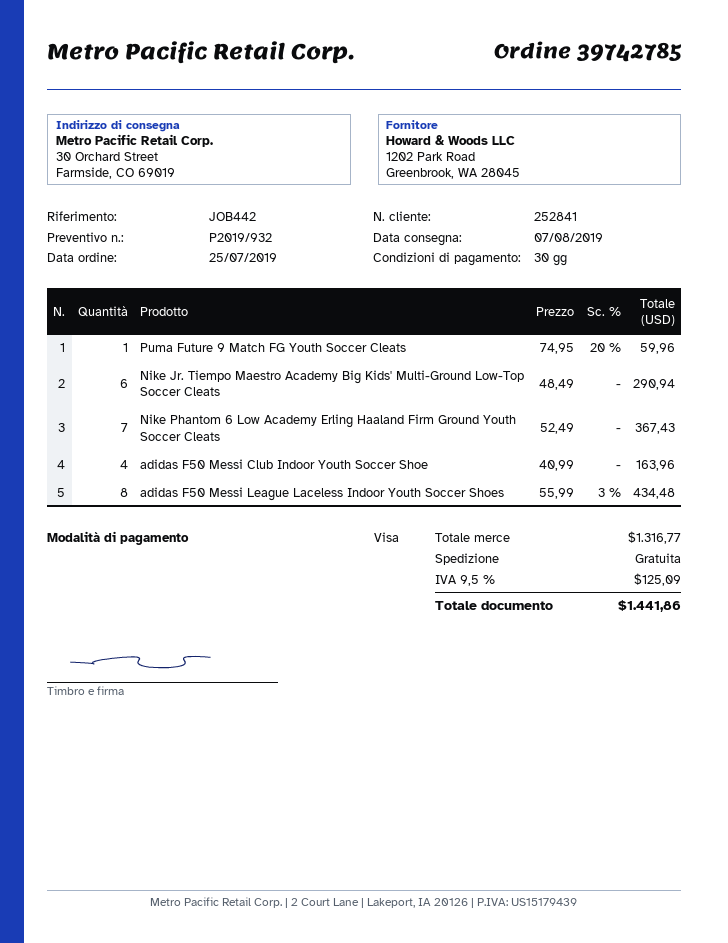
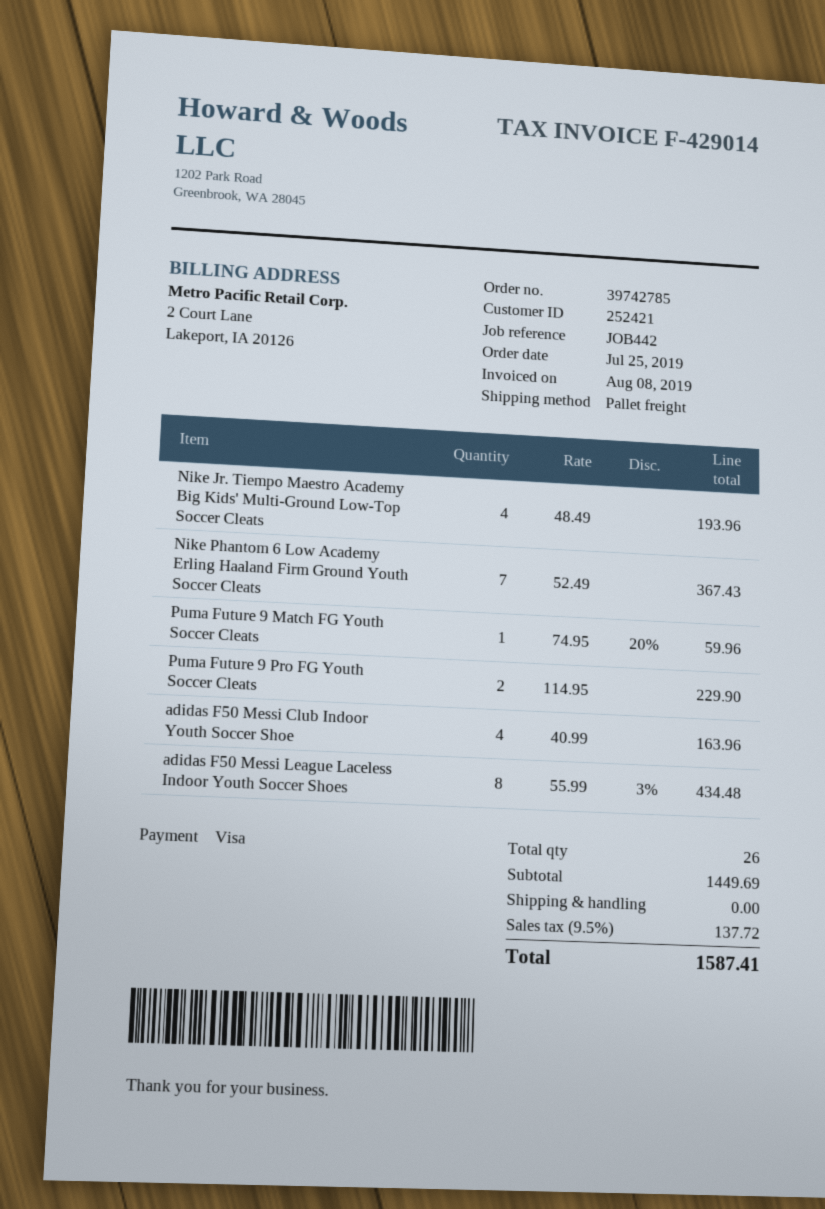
customer number: 252841 -> 252421
Nike Jr. Tiempo Maestro Academy Big Kids' Multi-Ground Low-Top Soccer Cleats: 6 x 48.49 = 290.94 -> 4 x 48.49 = 193.96
Puma Future 9 Pro FG Youth Soccer Cleats: none -> 2 x 114.95 = 229.90
subtotal: 1316.77 -> 1449.69
tax: 9.5% = 125.09 -> 9.5% = 137.72
total: 1441.86 -> 1587.41

